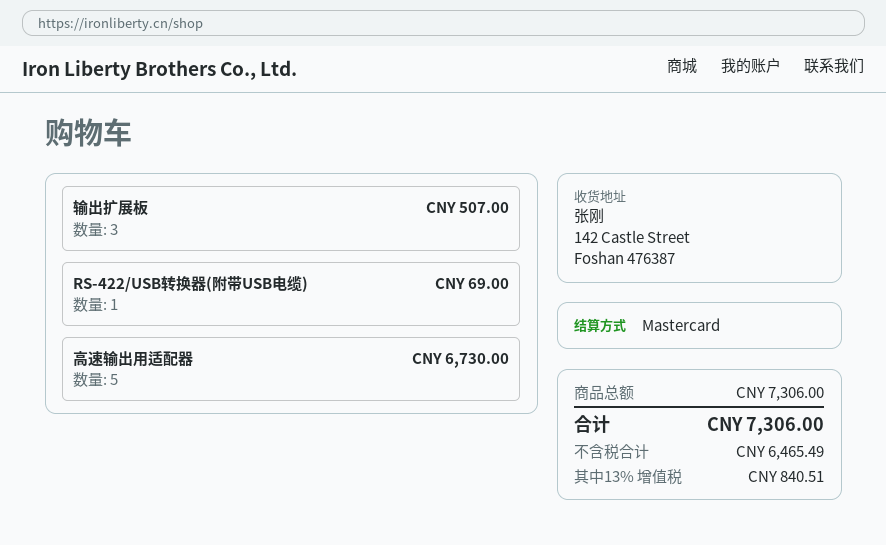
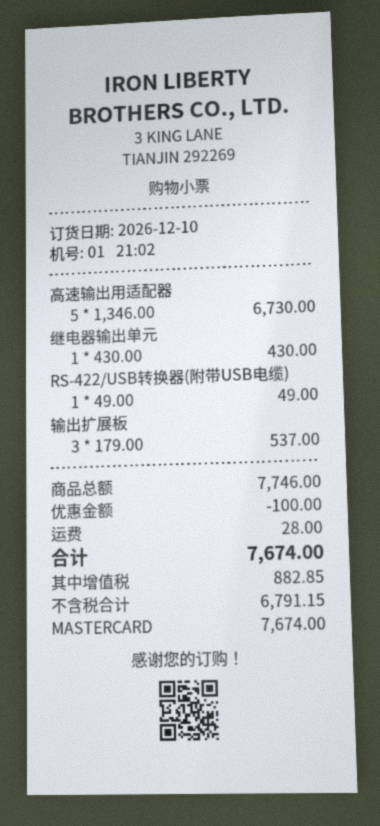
输出扩展板: 3 for 507.00 -> 3 for 537.00
RS-422/USB转换器(附带USB电缆): 1 for 69.00 -> 1 for 49.00
继电器输出单元: none -> 1 for 430.00
subtotal: 7306.00 -> 7746.00
discount: none -> 100.00
shipping: none -> 28.00
net: 6465.49 -> 6791.15
tax: 840.51 -> 882.85
total: 7306.00 -> 7674.00

